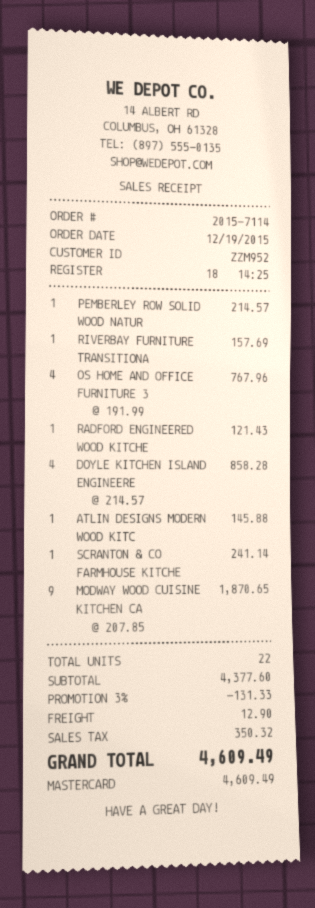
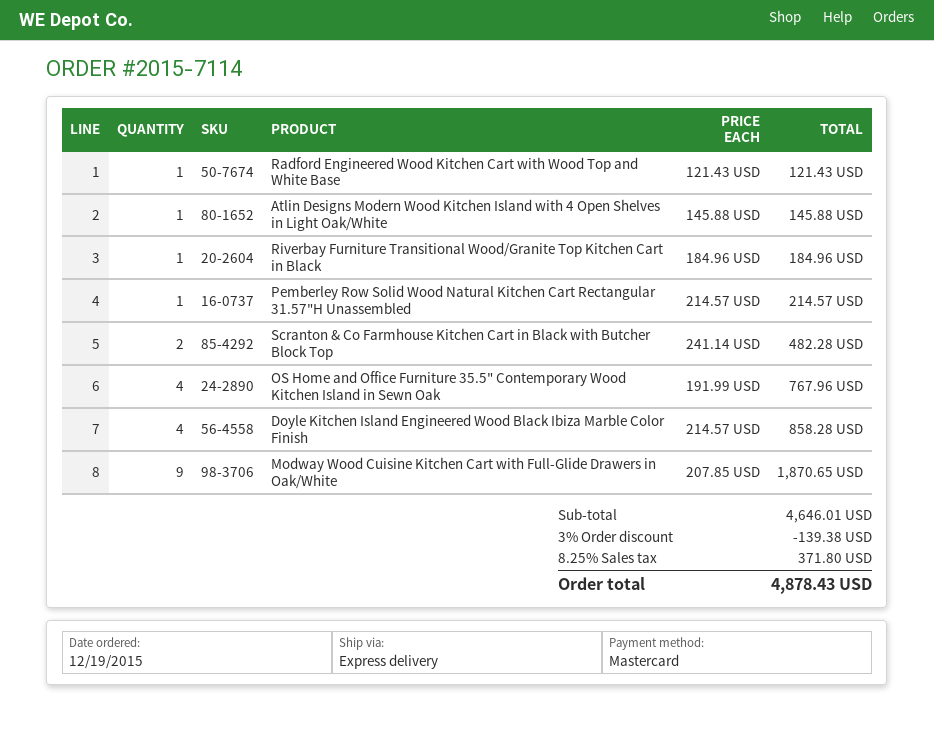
RIVERBAY FURNITURE TRANSITIONA: 1 x 157.69 = 157.69 -> 1 x 184.96 = 184.96
SCRANTON & CO FARMHOUSE KITCHE: 1 x 241.14 = 241.14 -> 2 x 241.14 = 482.28
subtotal: 4377.60 -> 4646.01
discount: 3% = 131.33 -> 3% = 139.38
shipping: 12.90 -> none
tax: 350.32 -> 371.80
total: 4609.49 -> 4878.43

